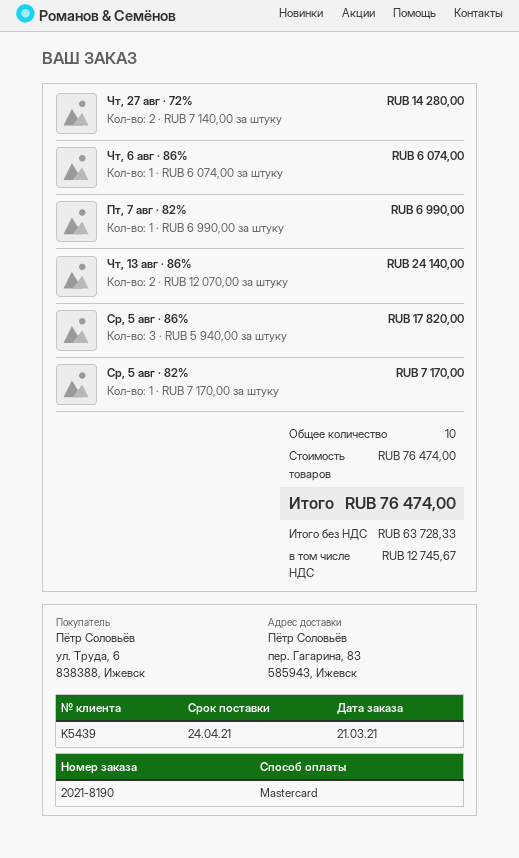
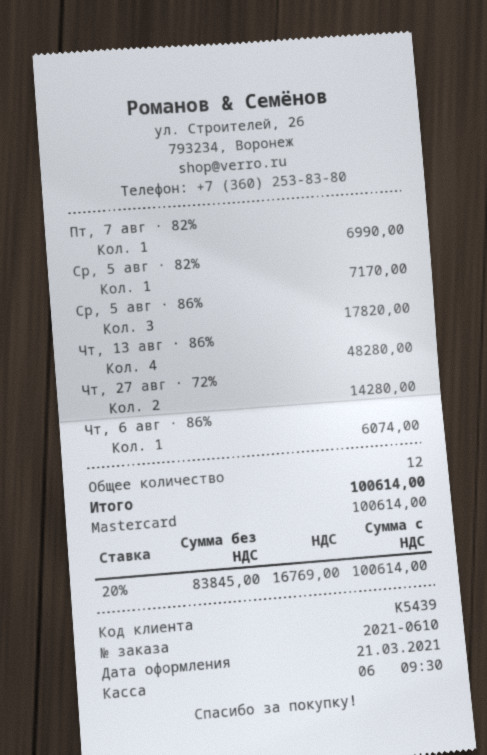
order number: 2021-8190 -> 2021-0610
Чт, 13 авг · 86%: 2 for 24140.00 -> 4 for 48280.00
total quantity: 10 -> 12
net: 63728.33 -> 83845.00
tax: 12745.67 -> 16769.00
total: 76474.00 -> 100614.00

